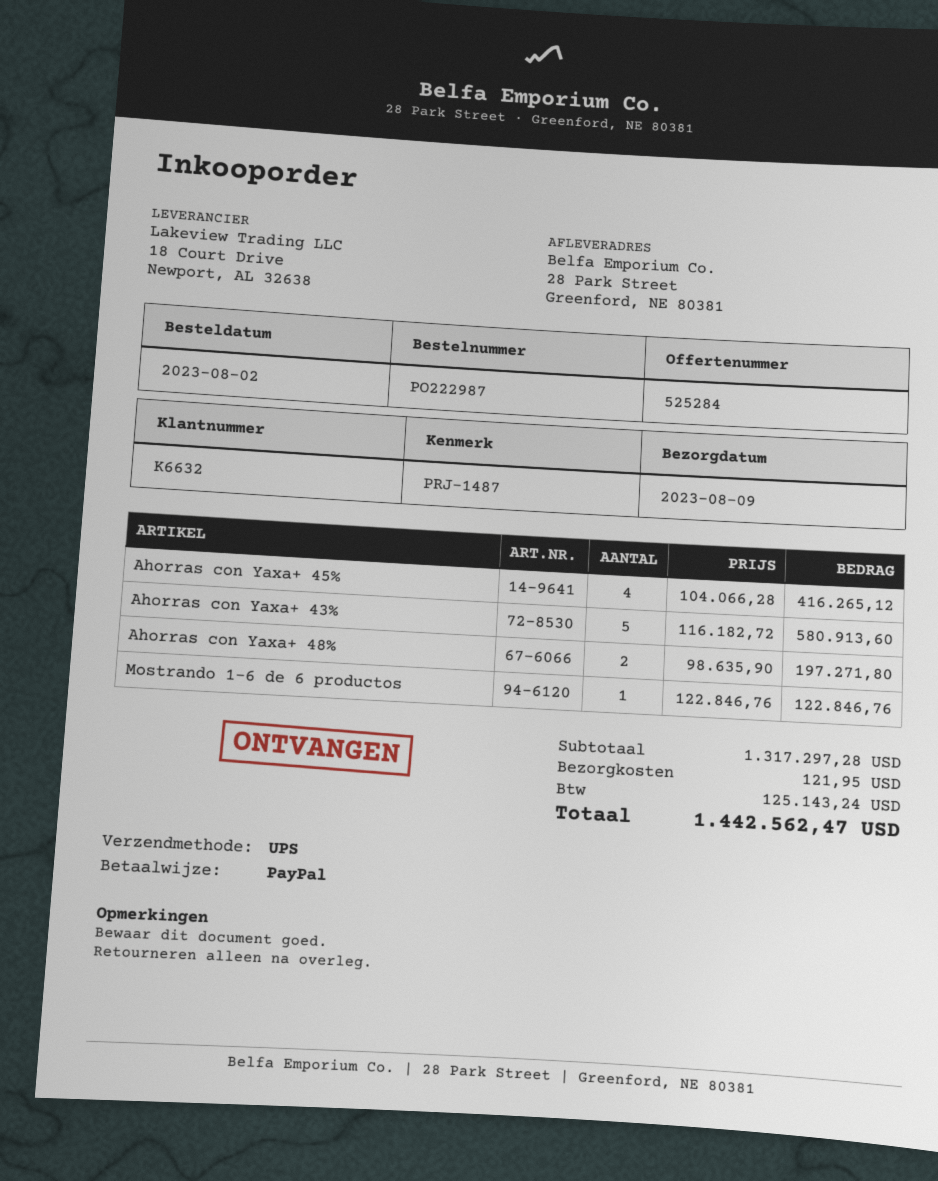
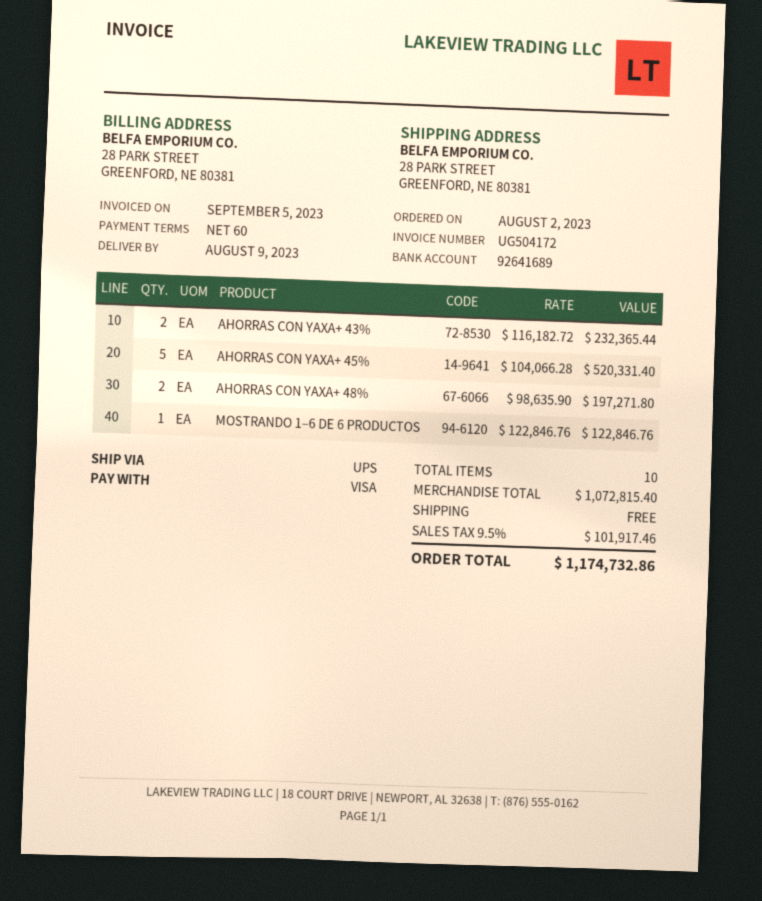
payment method: PayPal -> Visa
Ahorras con Yaxa+ 45%: 4 x 104066.28 = 416265.12 -> 5 x 104066.28 = 520331.40
Ahorras con Yaxa+ 43%: 5 x 116182.72 = 580913.60 -> 2 x 116182.72 = 232365.44
subtotal: 1317297.28 -> 1072815.40
shipping: 121.95 -> 0.00
tax: 125143.24 -> 101917.46
total: 1442562.47 -> 1174732.86

